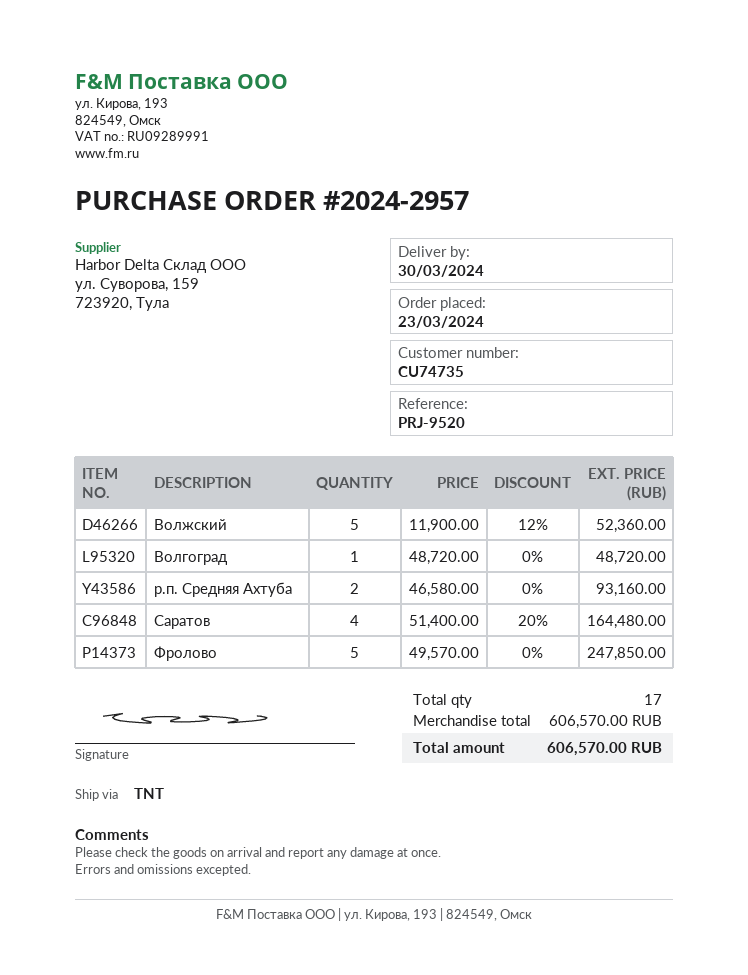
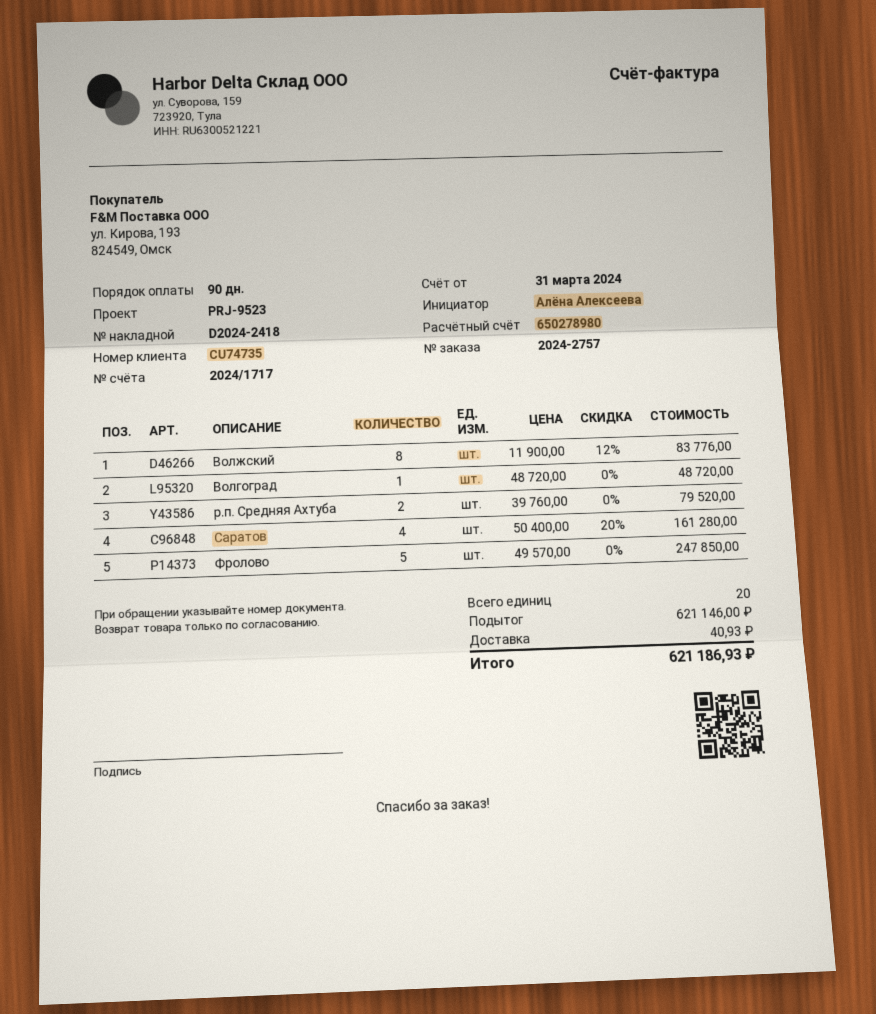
order number: 2024-2957 -> 2024-2757
reference: PRJ-9520 -> PRJ-9523
Волжский: 5 x 11900.00 - 12% = 52360.00 -> 8 x 11900.00 - 12% = 83776.00
р.п. Средняя Ахтуба: 2 x 46580.00 = 93160.00 -> 2 x 39760.00 = 79520.00
Саратов: 4 x 51400.00 - 20% = 164480.00 -> 4 x 50400.00 - 20% = 161280.00
total quantity: 17 -> 20
subtotal: 606570.00 -> 621146.00
shipping: none -> 40.93
total: 606570.00 -> 621186.93

